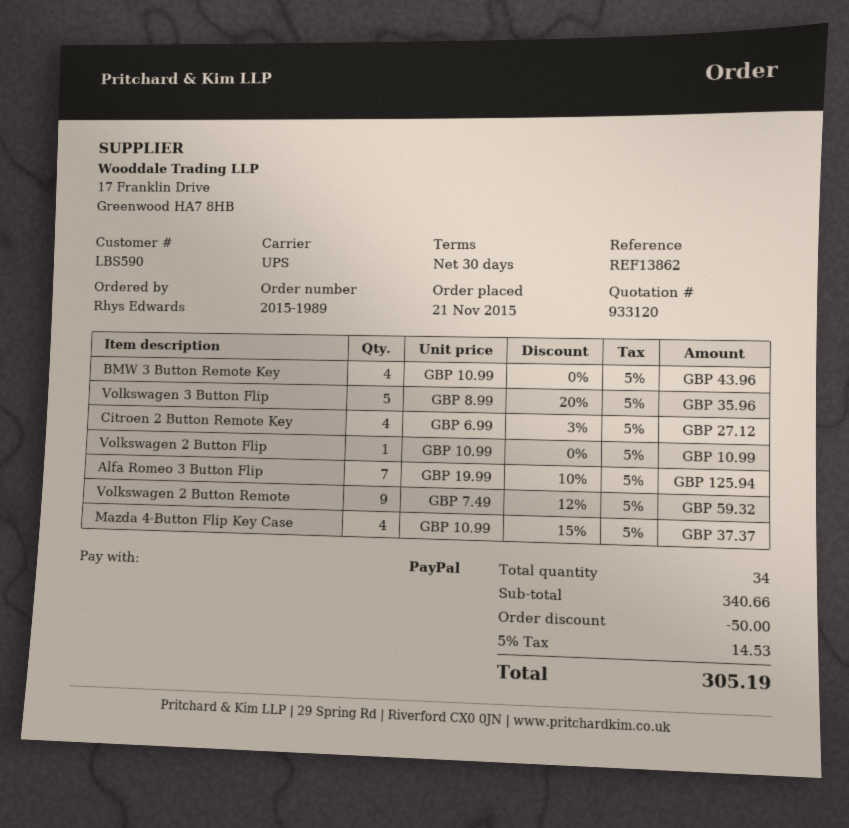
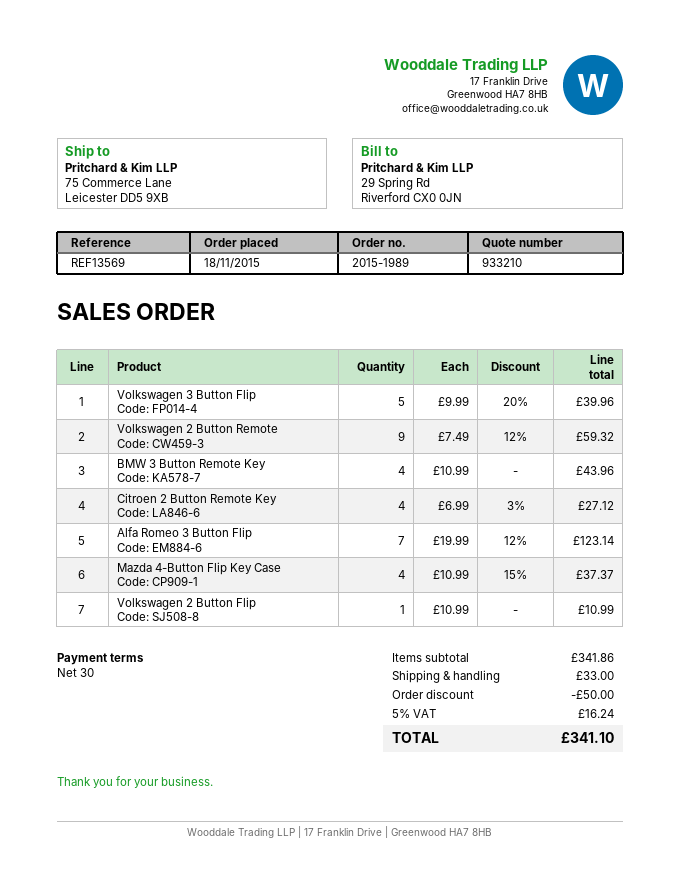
quote number: 933120 -> 933210
order date: 2015-11-21 -> 2015-11-18
reference: REF13862 -> REF13569
Volkswagen 3 Button Flip: 5 x 8.99 - 20% = 35.96 -> 5 x 9.99 - 20% = 39.96
Alfa Romeo 3 Button Flip: 7 x 19.99 - 10% = 125.94 -> 7 x 19.99 - 12% = 123.14
subtotal: 340.66 -> 341.86
shipping: none -> 33.00
tax: 5% = 14.53 -> 5% = 16.24
total: 305.19 -> 341.10

